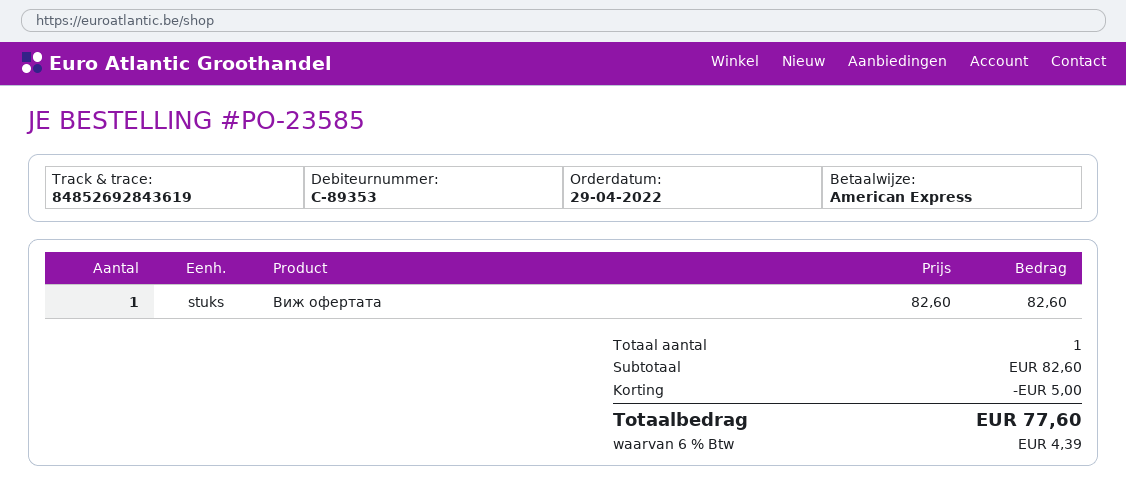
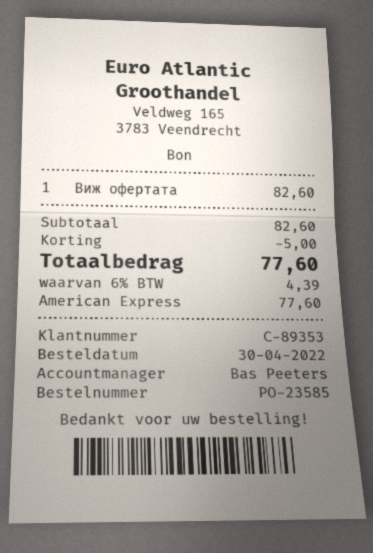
order date: 2022-04-29 -> 2022-04-30

